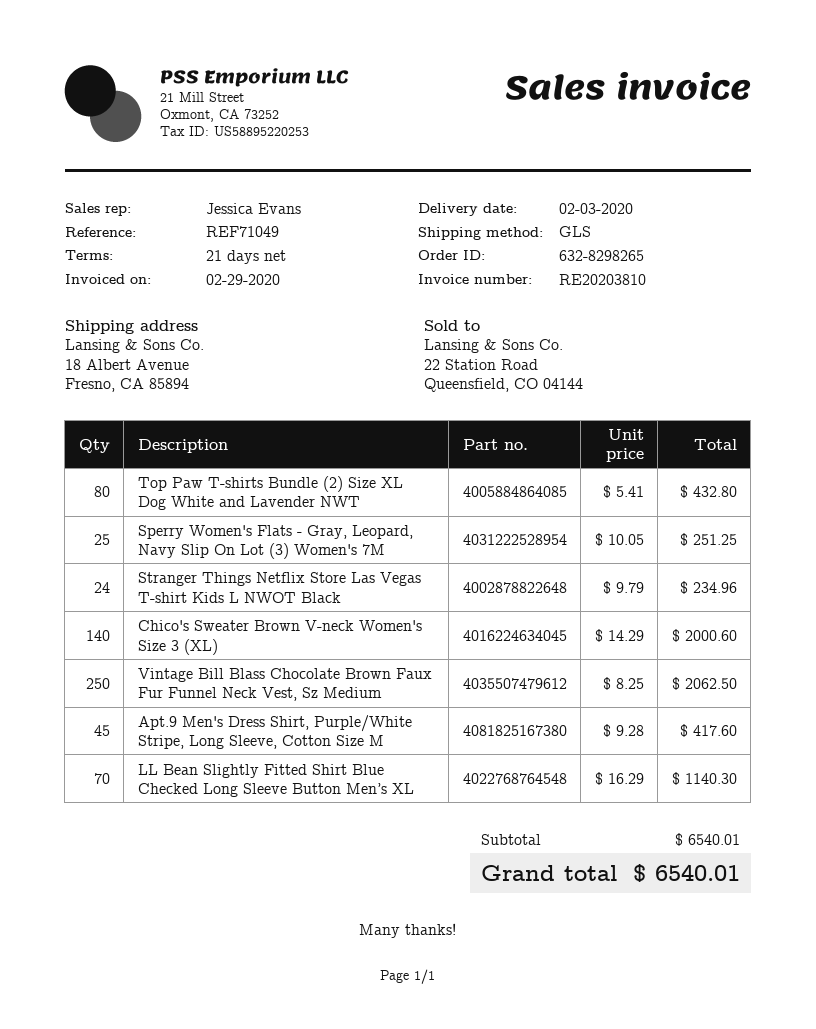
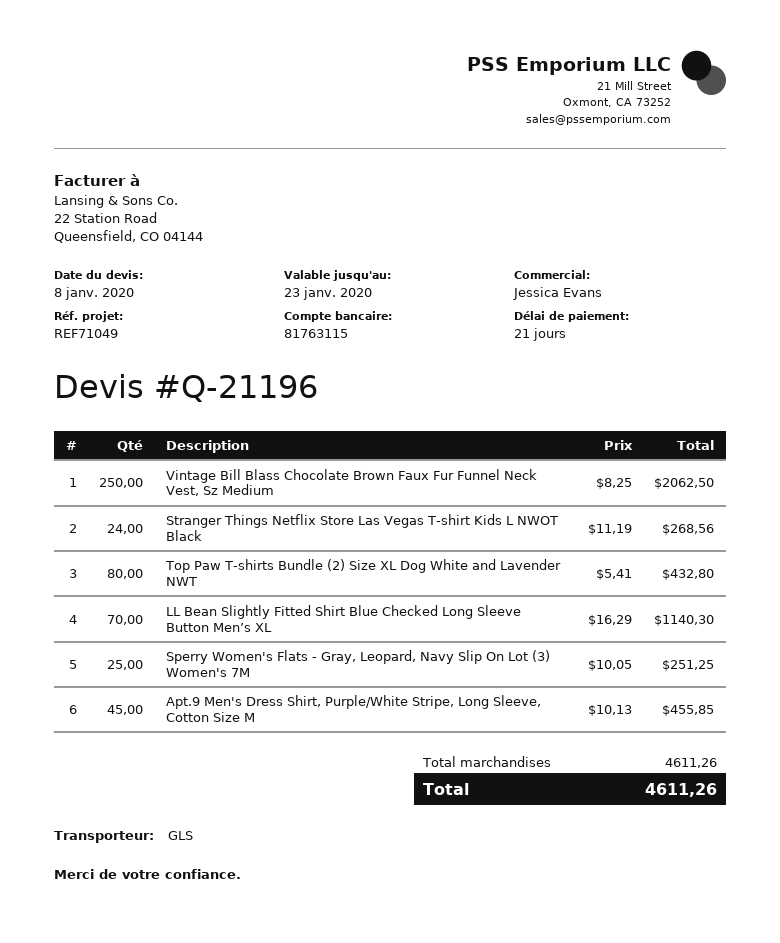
Stranger Things Netflix Store Las Vegas T-shirt Kids L NWOT Black: 24 x 9.79 = 234.96 -> 24 x 11.19 = 268.56
Chico's Sweater Brown V-neck Women's Size 3 (XL): 140 x 14.29 = 2000.60 -> none
Apt.9 Men's Dress Shirt, Purple/White Stripe, Long Sleeve, Cotton Size M: 45 x 9.28 = 417.60 -> 45 x 10.13 = 455.85
subtotal: 6540.01 -> 4611.26
total: 6540.01 -> 4611.26

